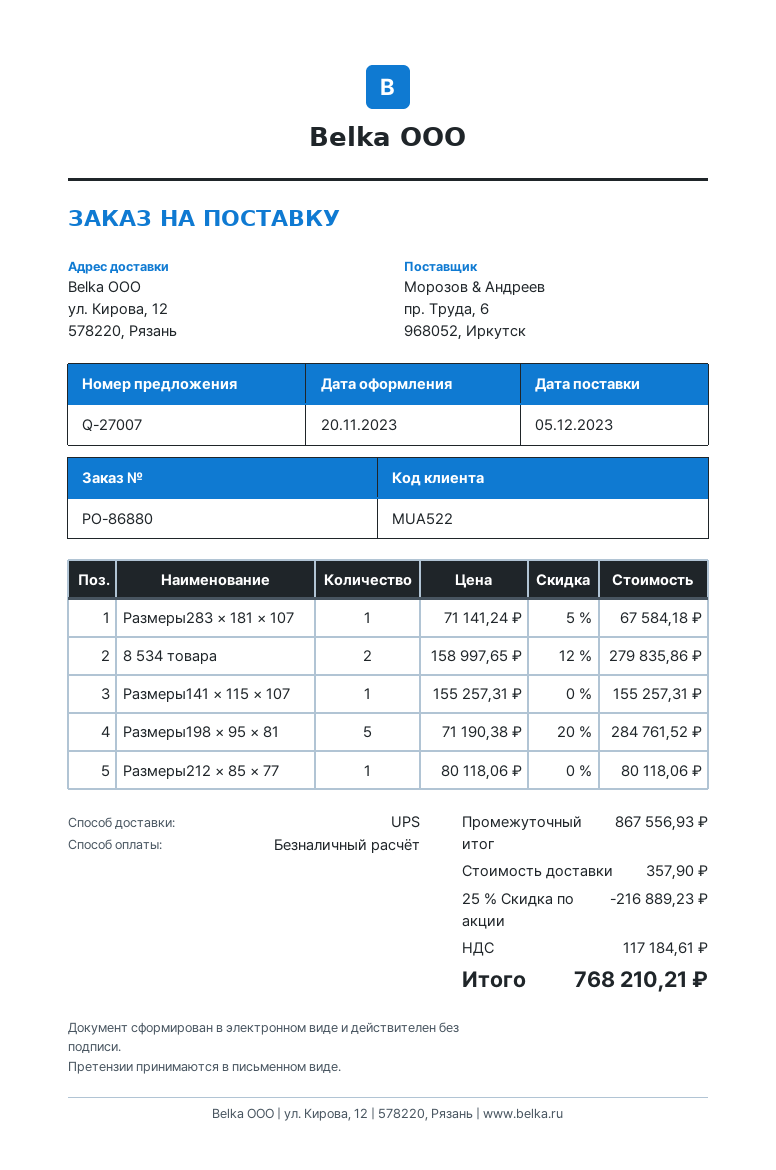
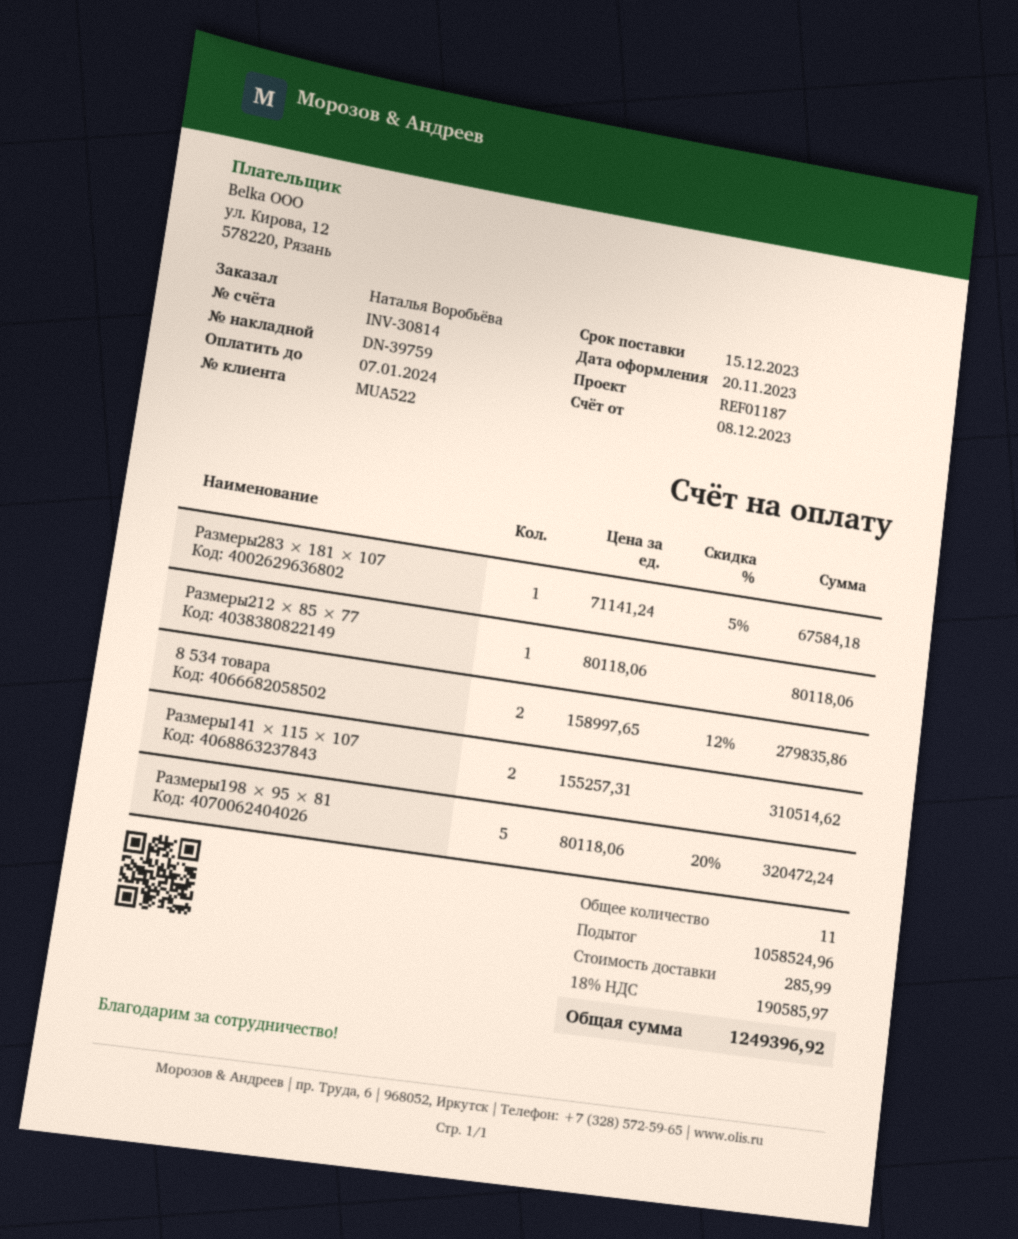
delivery date: 2023-12-05 -> 2023-12-15
Размеры141 × 115 × 107: 1 x 155257.31 = 155257.31 -> 2 x 155257.31 = 310514.62
Размеры198 × 95 × 81: 5 x 71190.38 - 20% = 284761.52 -> 5 x 80118.06 - 20% = 320472.24
subtotal: 867556.93 -> 1058524.96
discount: 25% = 216889.23 -> none
shipping: 357.90 -> 285.99
tax: 117184.61 -> 190585.97
total: 768210.21 -> 1249396.92

